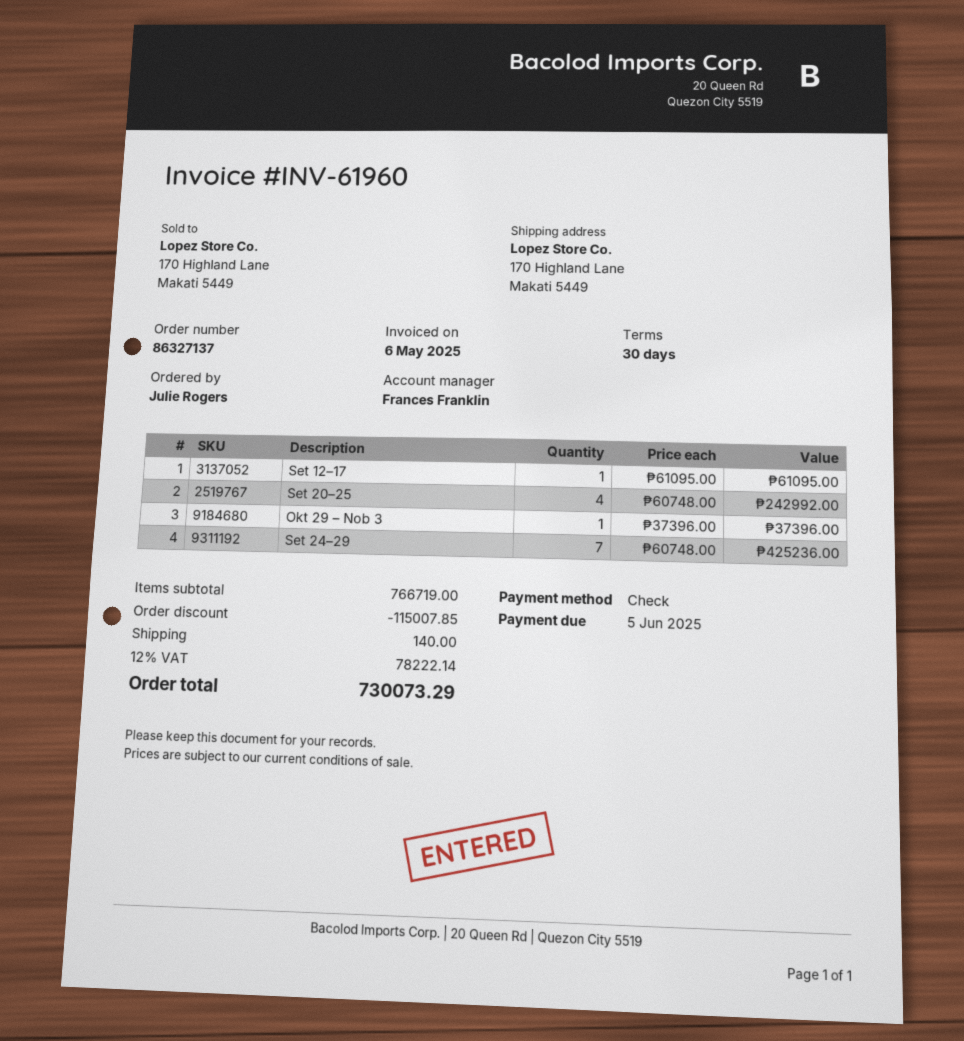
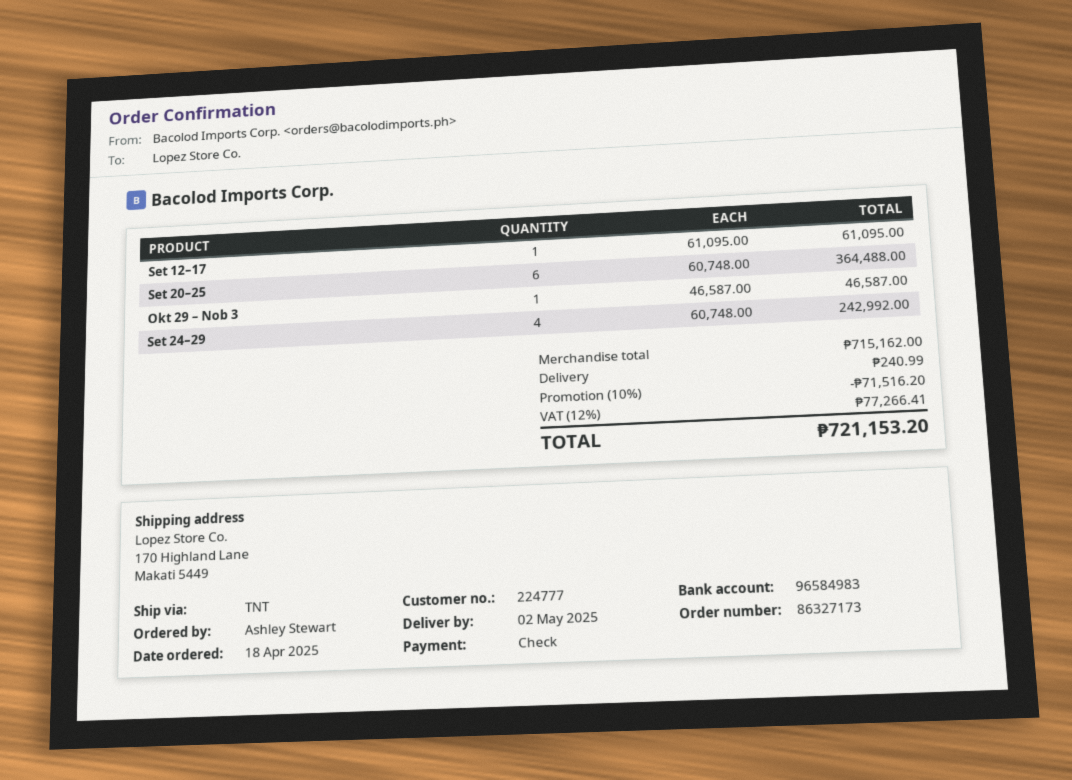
order number: 86327137 -> 86327173
ordered by: Julie Rogers -> Ashley Stewart
Set 20–25: 4 x 60748.00 = 242992.00 -> 6 x 60748.00 = 364488.00
Okt 29 – Nob 3: 1 x 37396.00 = 37396.00 -> 1 x 46587.00 = 46587.00
Set 24–29: 7 x 60748.00 = 425236.00 -> 4 x 60748.00 = 242992.00
subtotal: 766719.00 -> 715162.00
discount: 115007.85 -> 71516.20
shipping: 140.00 -> 240.99
tax: 12% = 78222.14 -> 12% = 77266.41
total: 730073.29 -> 721153.20

